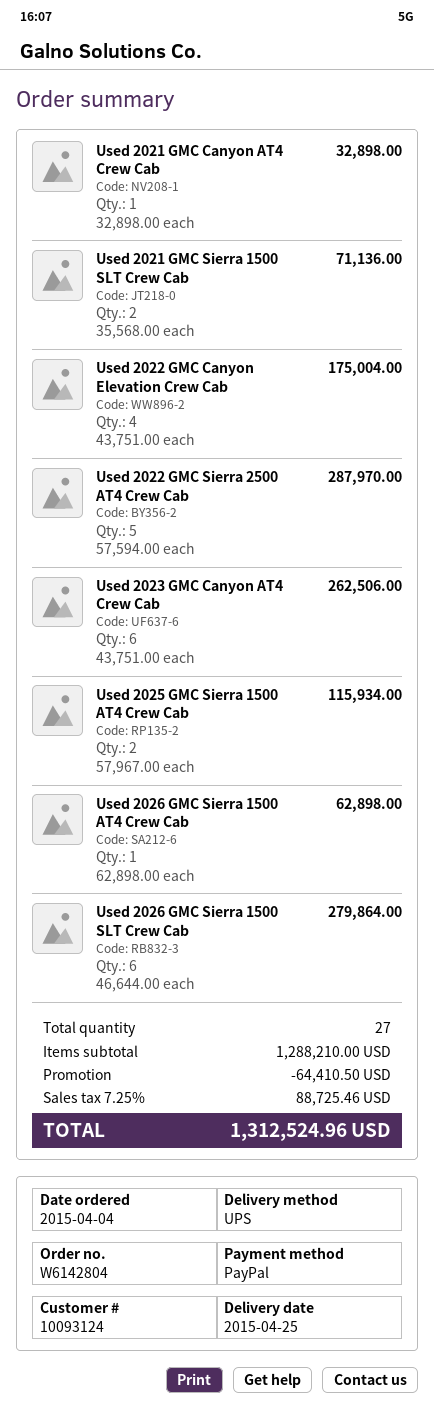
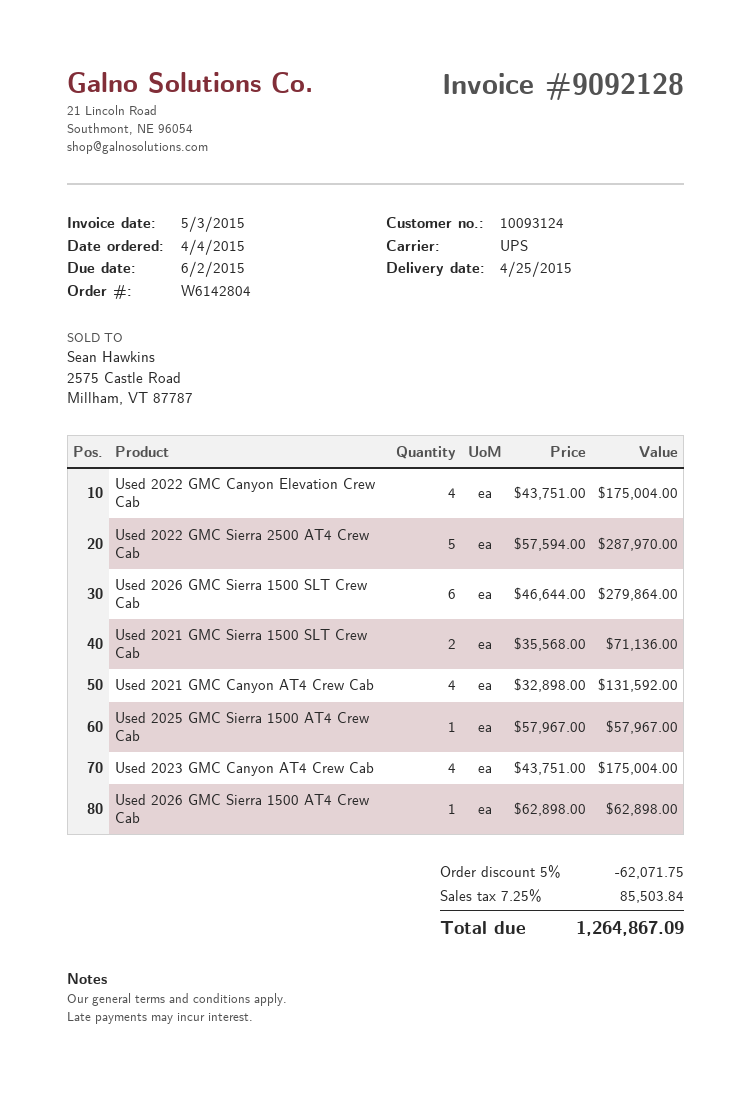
Used 2021 GMC Canyon AT4 Crew Cab: 1 x 32898.00 = 32898.00 -> 4 x 32898.00 = 131592.00
Used 2023 GMC Canyon AT4 Crew Cab: 6 x 43751.00 = 262506.00 -> 4 x 43751.00 = 175004.00
Used 2025 GMC Sierra 1500 AT4 Crew Cab: 2 x 57967.00 = 115934.00 -> 1 x 57967.00 = 57967.00
discount: 64410.50 -> 62071.75
tax: 7.25% = 88725.46 -> 7.25% = 85503.84
total: 1312524.96 -> 1264867.09

